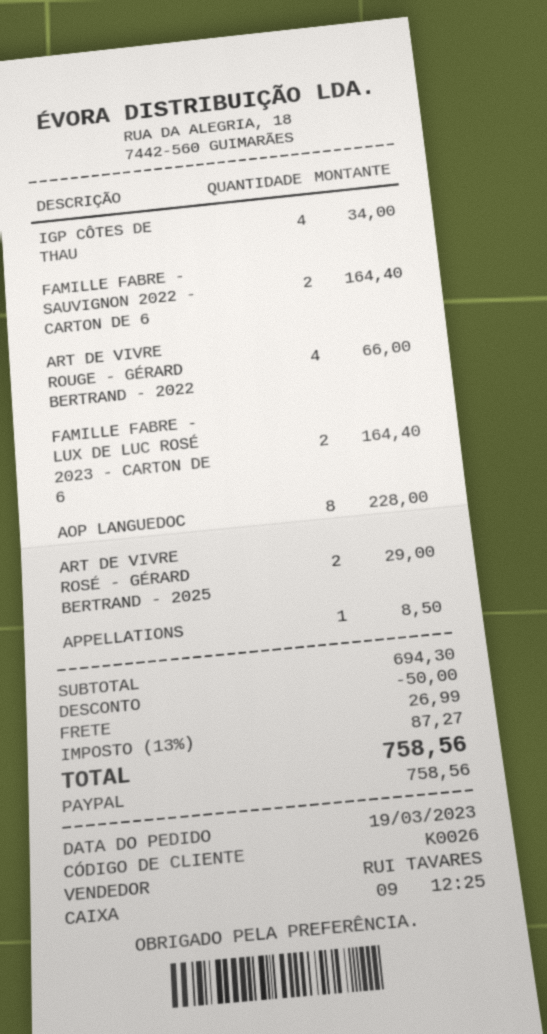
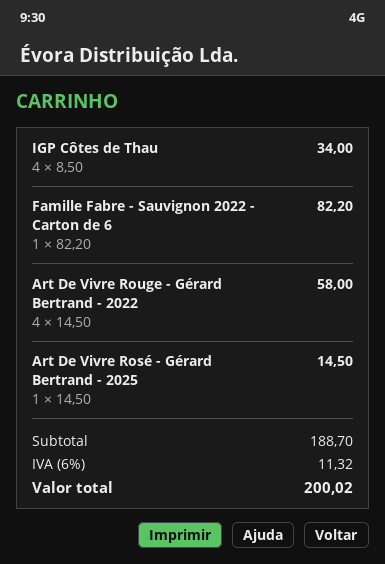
FAMILLE FABRE - SAUVIGNON 2022 - CARTON DE 6: 2 for 164.40 -> 1 for 82.20
ART DE VIVRE ROUGE - GÉRARD BERTRAND - 2022: 4 for 66.00 -> 4 for 58.00
FAMILLE FABRE - LUX DE LUC ROSÉ 2023 - CARTON DE 6: 2 for 164.40 -> none
AOP LANGUEDOC: 8 for 228.00 -> none
ART DE VIVRE ROSÉ - GÉRARD BERTRAND - 2025: 2 for 29.00 -> 1 for 14.50
APPELLATIONS: 1 for 8.50 -> none
subtotal: 694.30 -> 188.70
discount: 50.00 -> none
shipping: 26.99 -> none
tax: 13% = 87.27 -> 6% = 11.32
total: 758.56 -> 200.02

